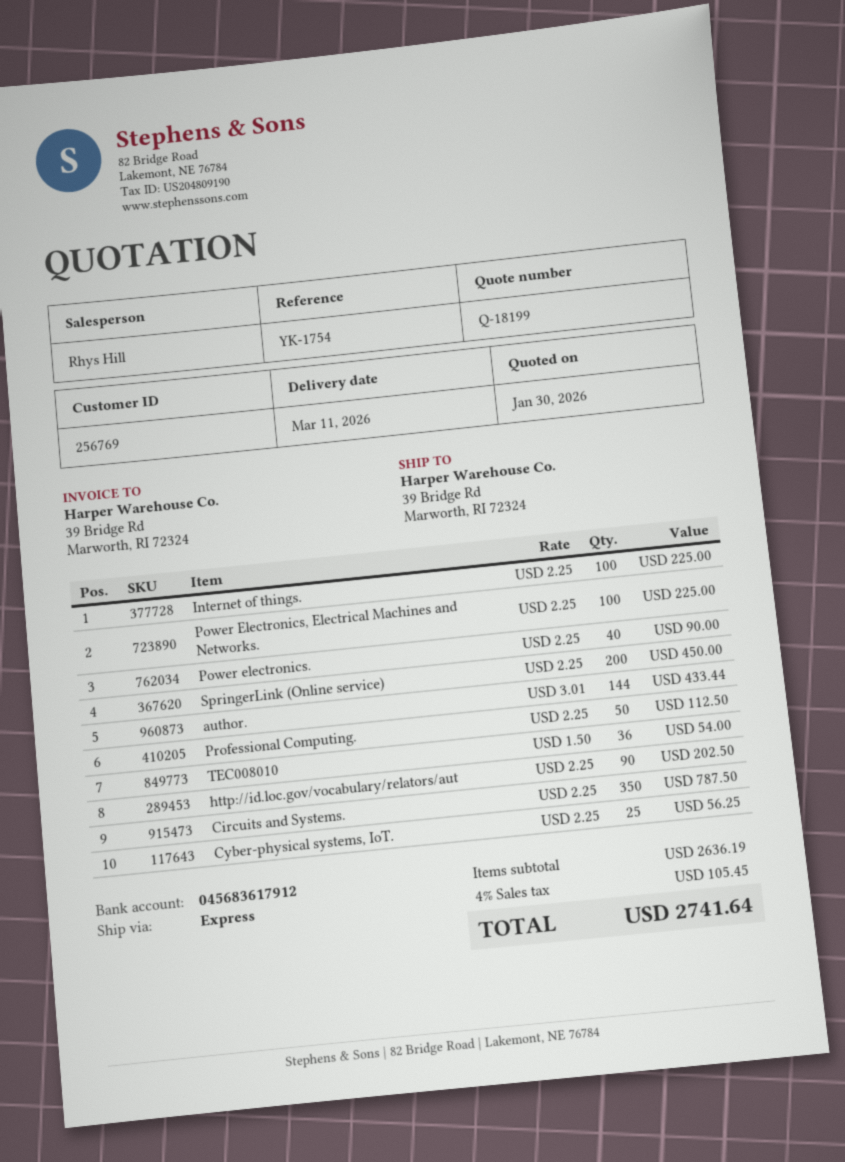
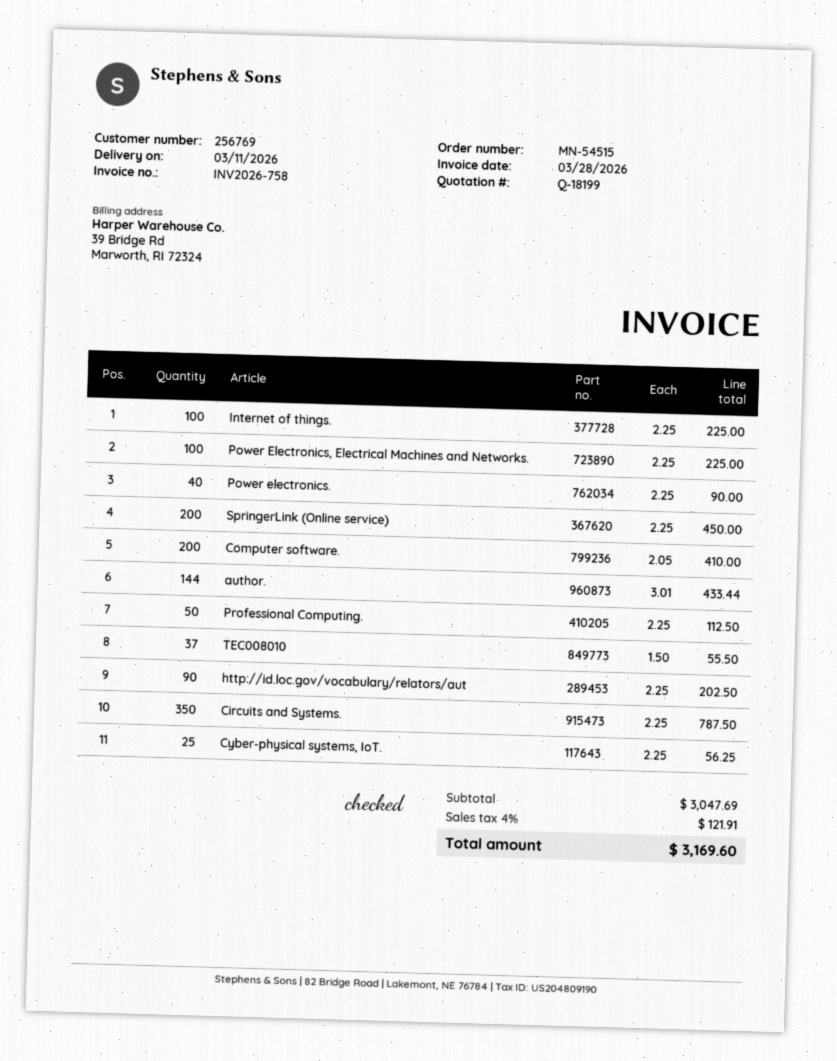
TEC008010: 36 x 1.50 = 54.00 -> 37 x 1.50 = 55.50
Computer software.: none -> 200 x 2.05 = 410.00
subtotal: 2636.19 -> 3047.69
tax: 4% = 105.45 -> 4% = 121.91
total: 2741.64 -> 3169.60

